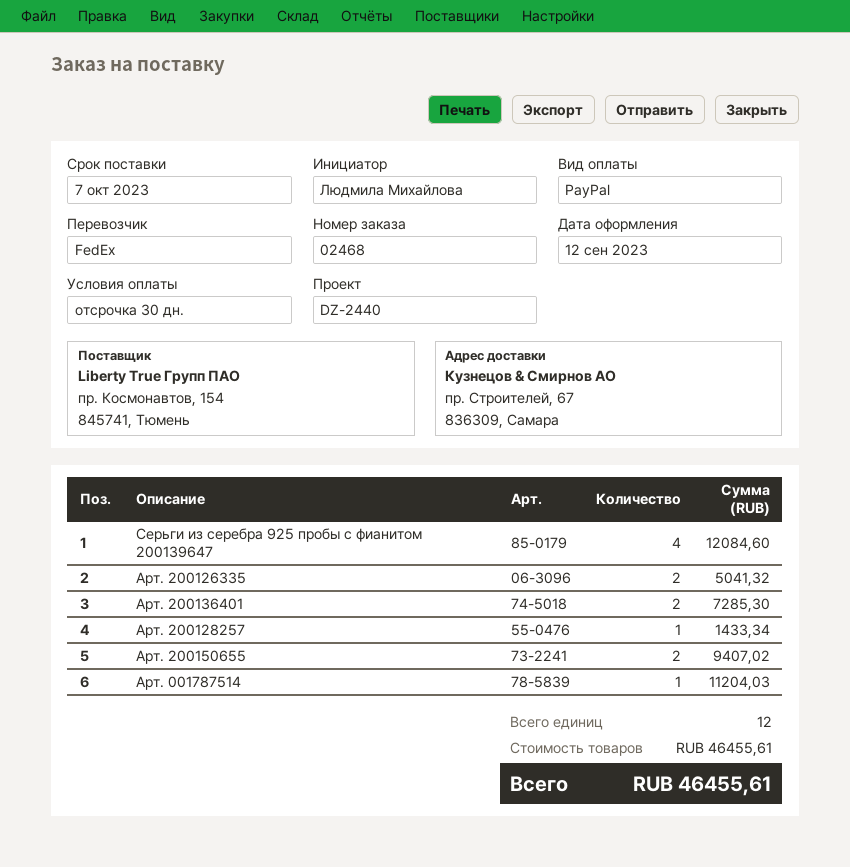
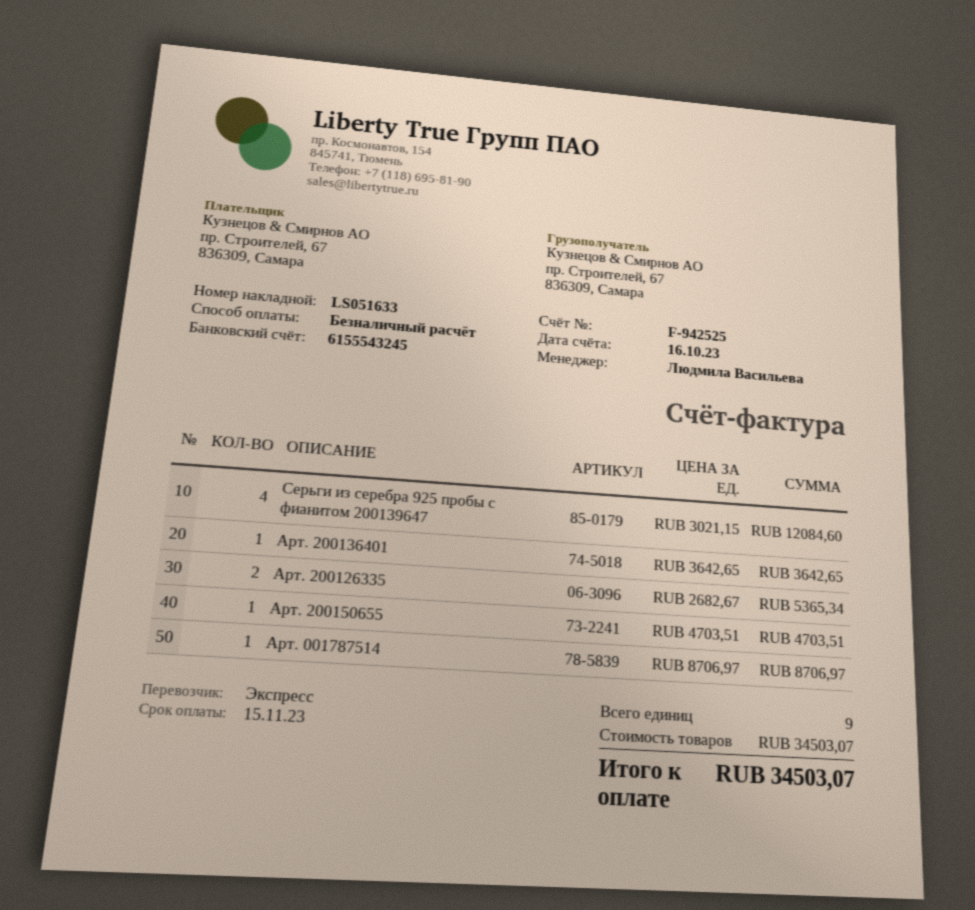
payment method: PayPal -> bank transfer
shipping method: FedEx -> express
Арт. 200126335: 2 for 5041.32 -> 2 for 5365.34
Арт. 200136401: 2 for 7285.30 -> 1 for 3642.65
Арт. 200128257: 1 for 1433.34 -> none
Арт. 200150655: 2 for 9407.02 -> 1 for 4703.51
Арт. 001787514: 1 for 11204.03 -> 1 for 8706.97
total quantity: 12 -> 9
subtotal: 46455.61 -> 34503.07
total: 46455.61 -> 34503.07

